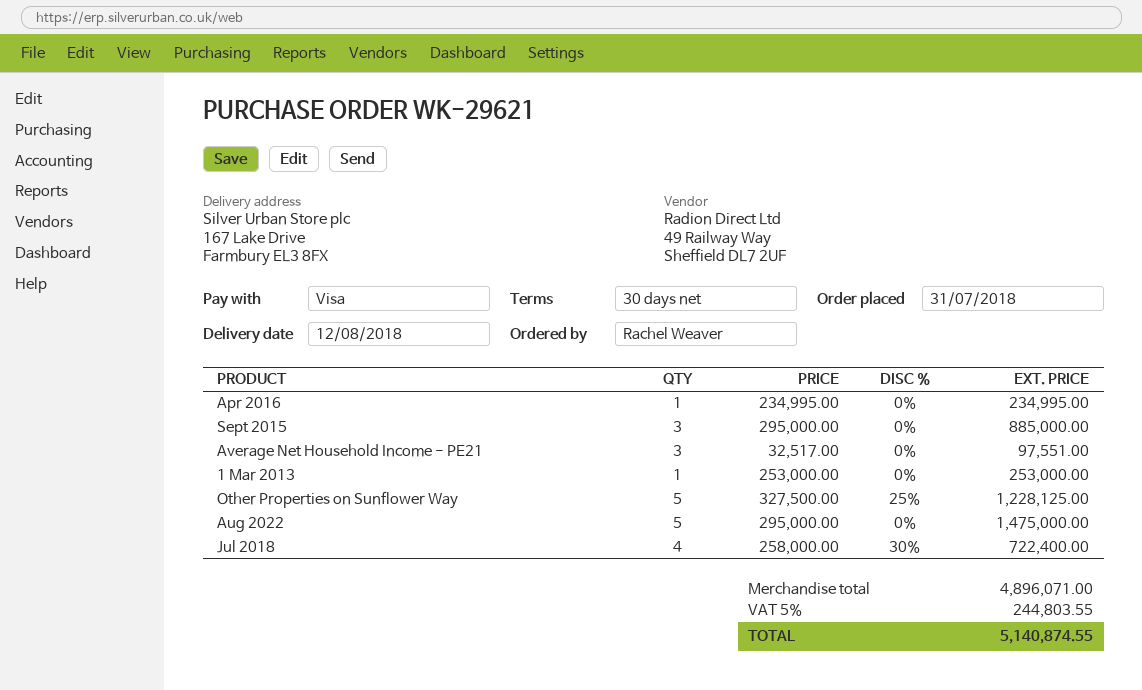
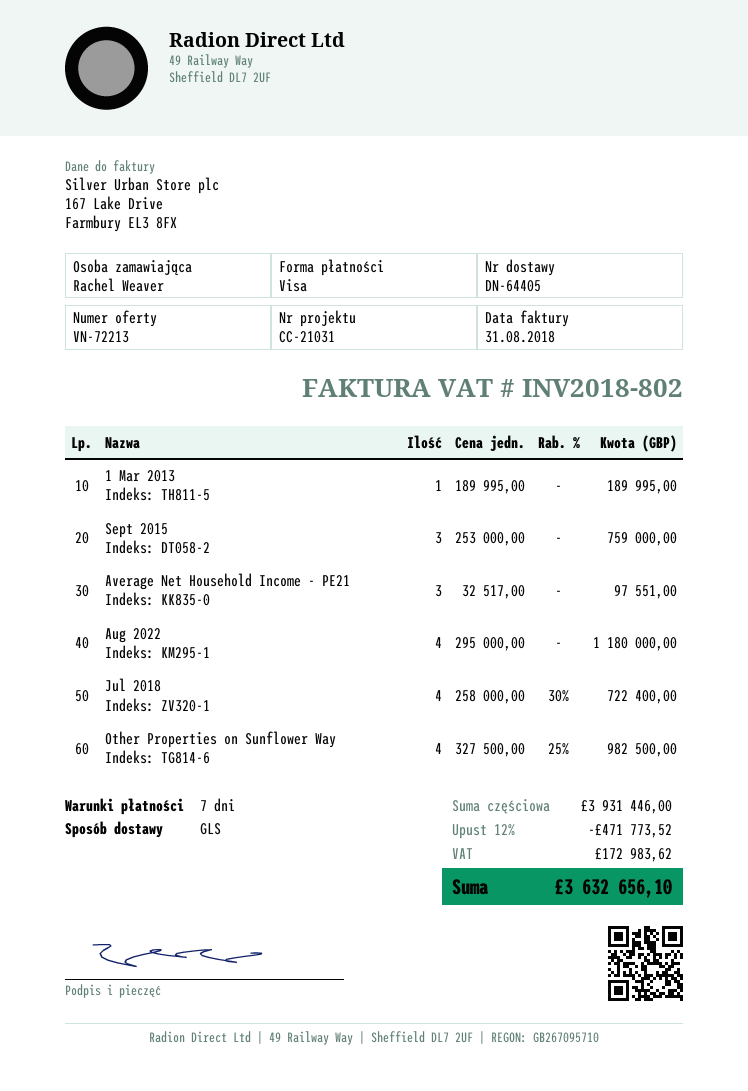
payment terms: 30 days -> 7 days
Apr 2016: 1 x 234995.00 = 234995.00 -> none
Sept 2015: 3 x 295000.00 = 885000.00 -> 3 x 253000.00 = 759000.00
1 Mar 2013: 1 x 253000.00 = 253000.00 -> 1 x 189995.00 = 189995.00
Other Properties on Sunflower Way: 5 x 327500.00 - 25% = 1228125.00 -> 4 x 327500.00 - 25% = 982500.00
Aug 2022: 5 x 295000.00 = 1475000.00 -> 4 x 295000.00 = 1180000.00
subtotal: 4896071.00 -> 3931446.00
discount: none -> 12% = 471773.52
tax: 244803.55 -> 172983.62
total: 5140874.55 -> 3632656.10

